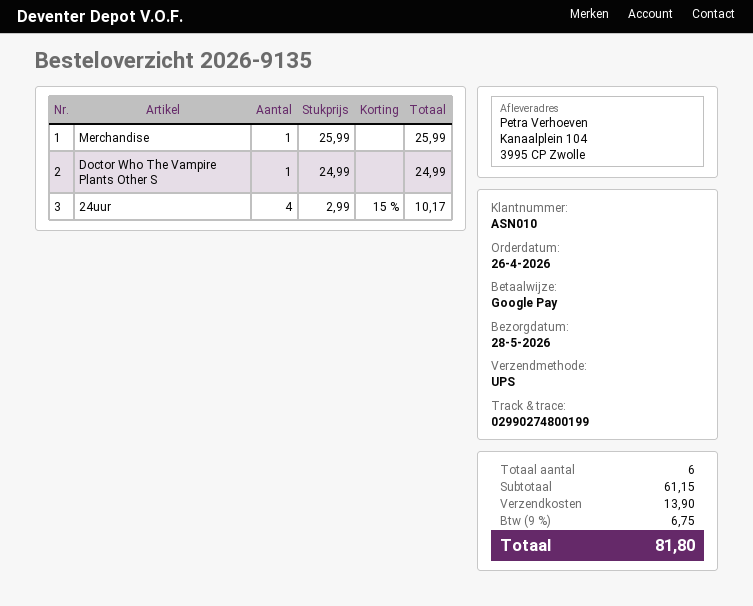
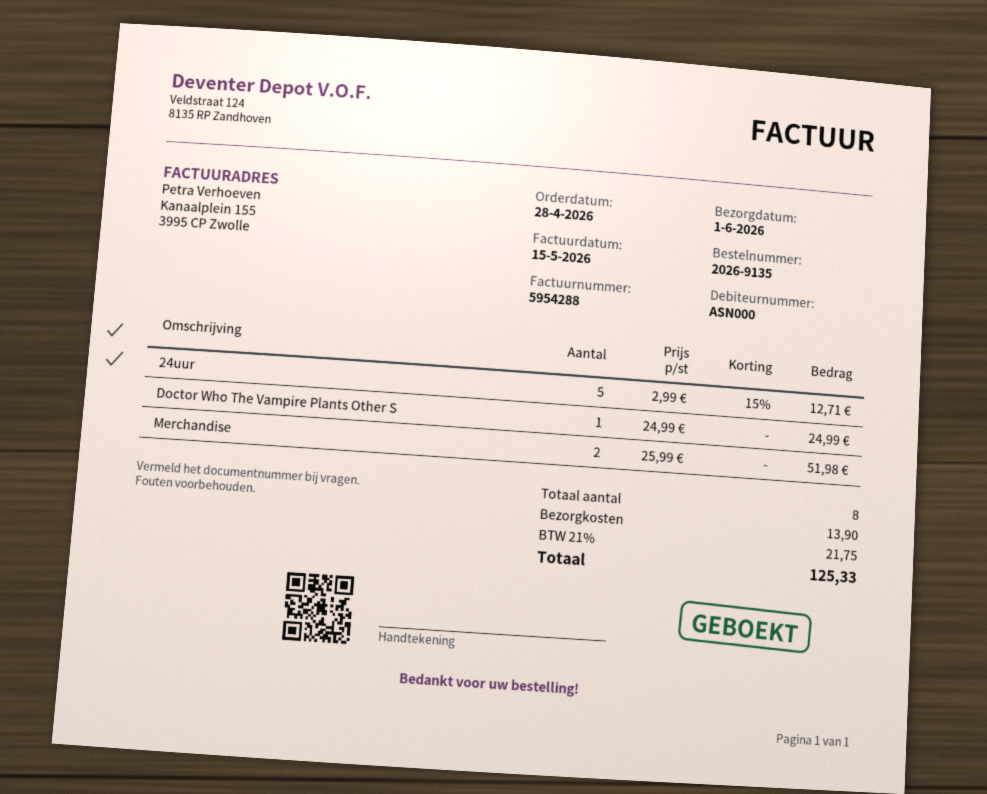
order date: 2026-04-26 -> 2026-04-28
delivery date: 2026-05-28 -> 2026-06-01
customer number: ASN010 -> ASN000
Merchandise: 1 x 25.99 = 25.99 -> 2 x 25.99 = 51.98
24uur: 4 x 2.99 - 15% = 10.17 -> 5 x 2.99 - 15% = 12.71
total quantity: 6 -> 8
tax: 9% = 6.75 -> 21% = 21.75
total: 81.80 -> 125.33

